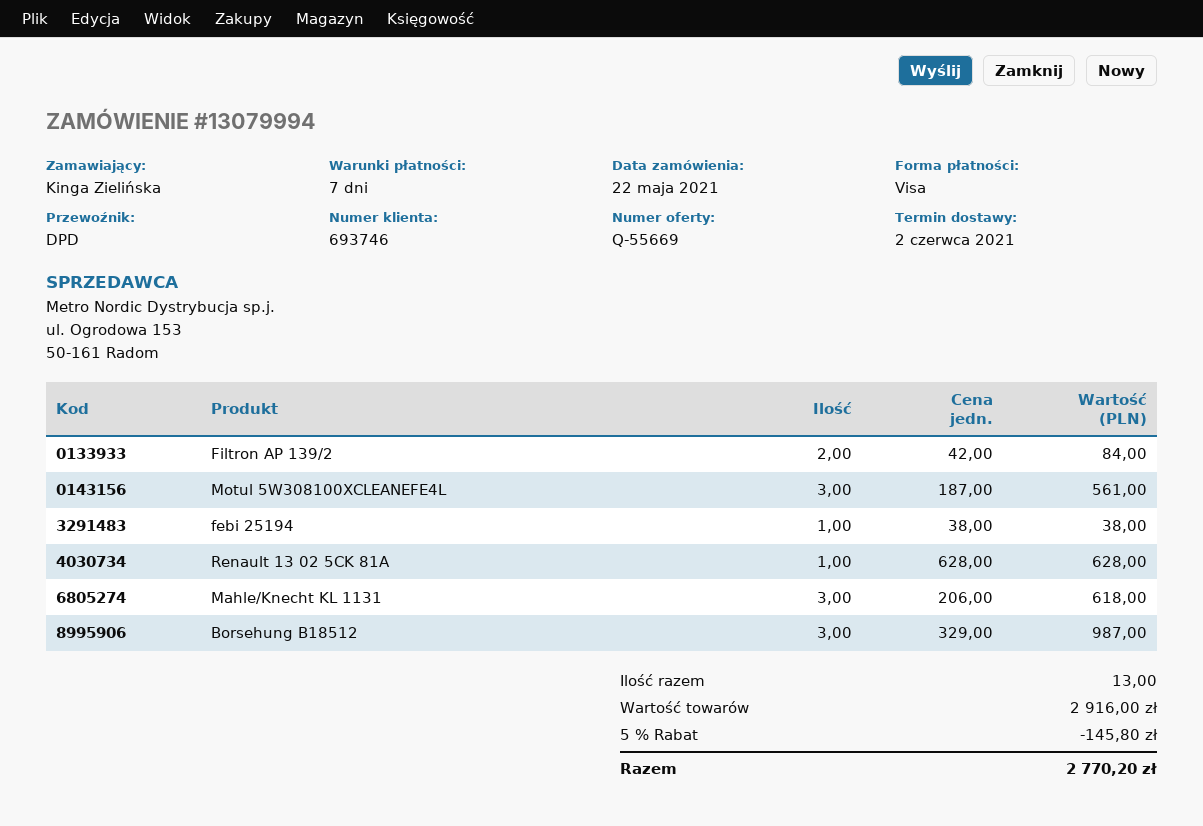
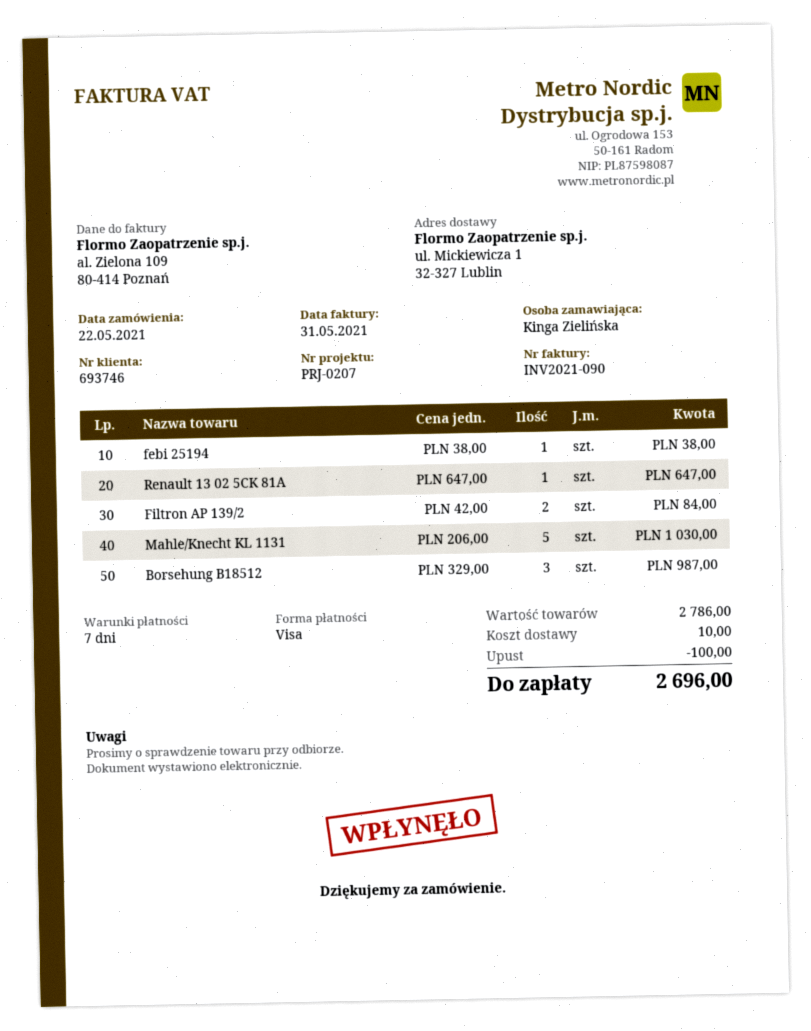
Motul 5W308100XCLEANEFE4L: 3 x 187.00 = 561.00 -> none
Renault 13 02 5CK 81A: 1 x 628.00 = 628.00 -> 1 x 647.00 = 647.00
Mahle/Knecht KL 1131: 3 x 206.00 = 618.00 -> 5 x 206.00 = 1030.00
subtotal: 2916.00 -> 2786.00
discount: 145.80 -> 100.00
shipping: none -> 10.00
total: 2770.20 -> 2696.00

